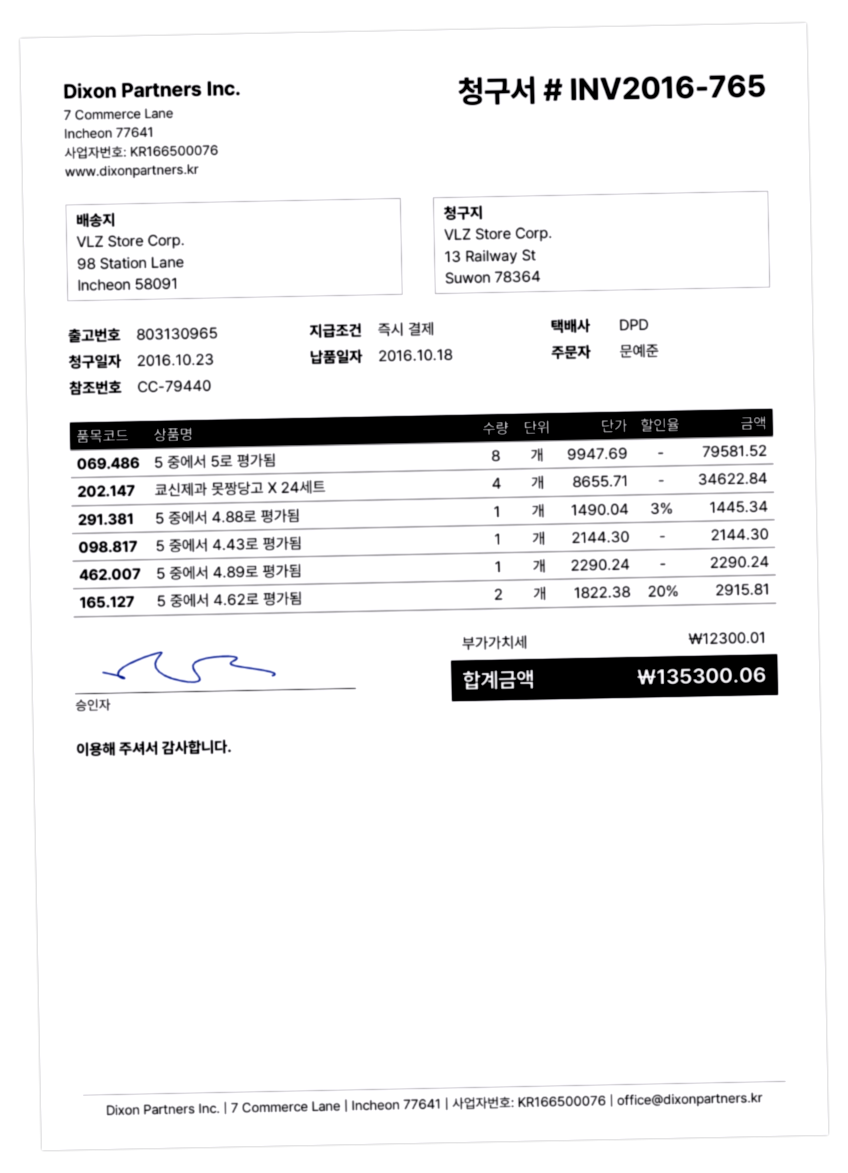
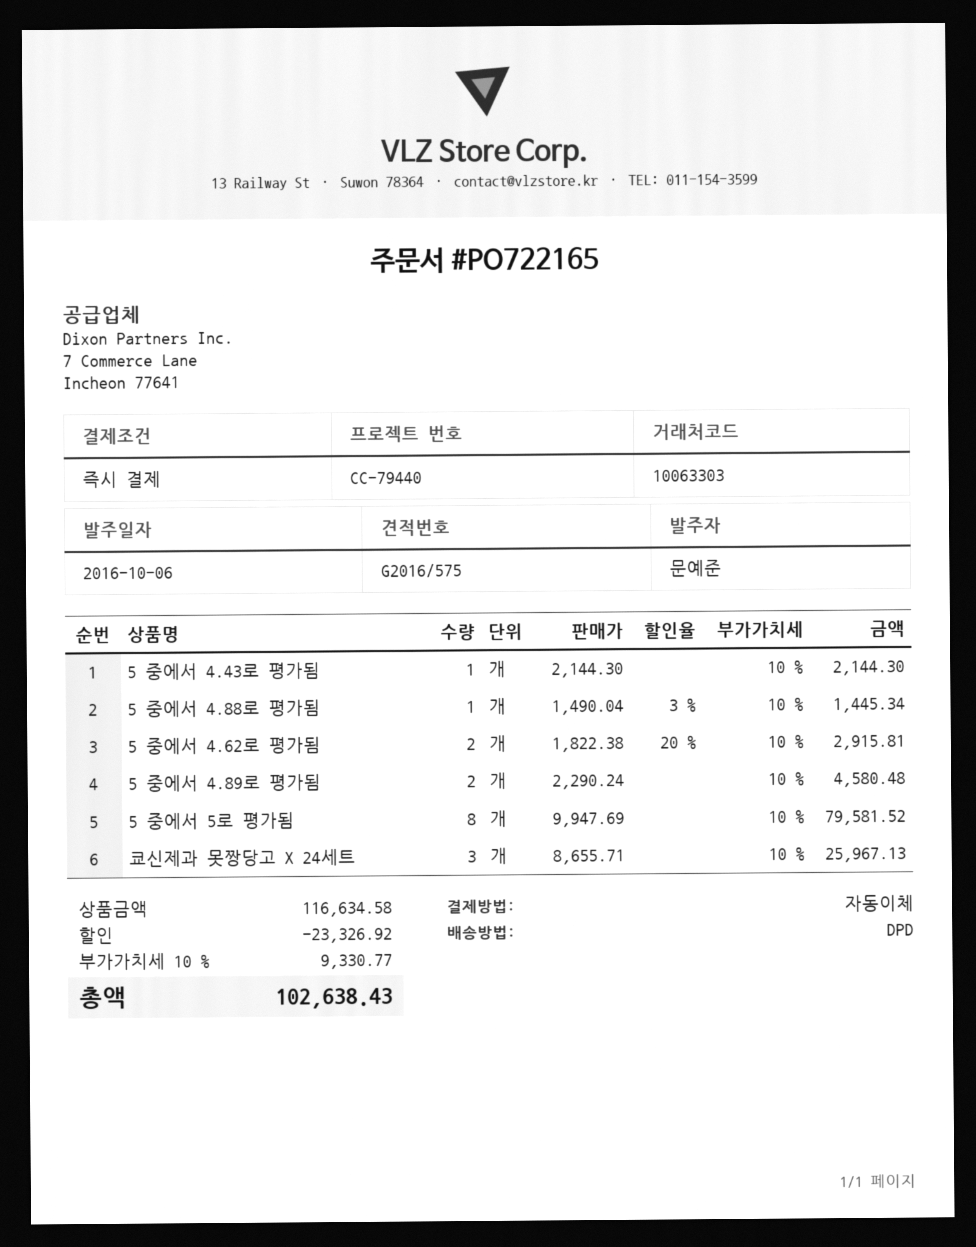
쿄신제과 못짱당고 X 24세트: 4 x 8655.71 = 34622.84 -> 3 x 8655.71 = 25967.13
5 중에서 4.89로 평가됨: 1 x 2290.24 = 2290.24 -> 2 x 2290.24 = 4580.48
discount: none -> 23326.92
tax: 12300.01 -> 9330.77
total: 135300.06 -> 102638.43

